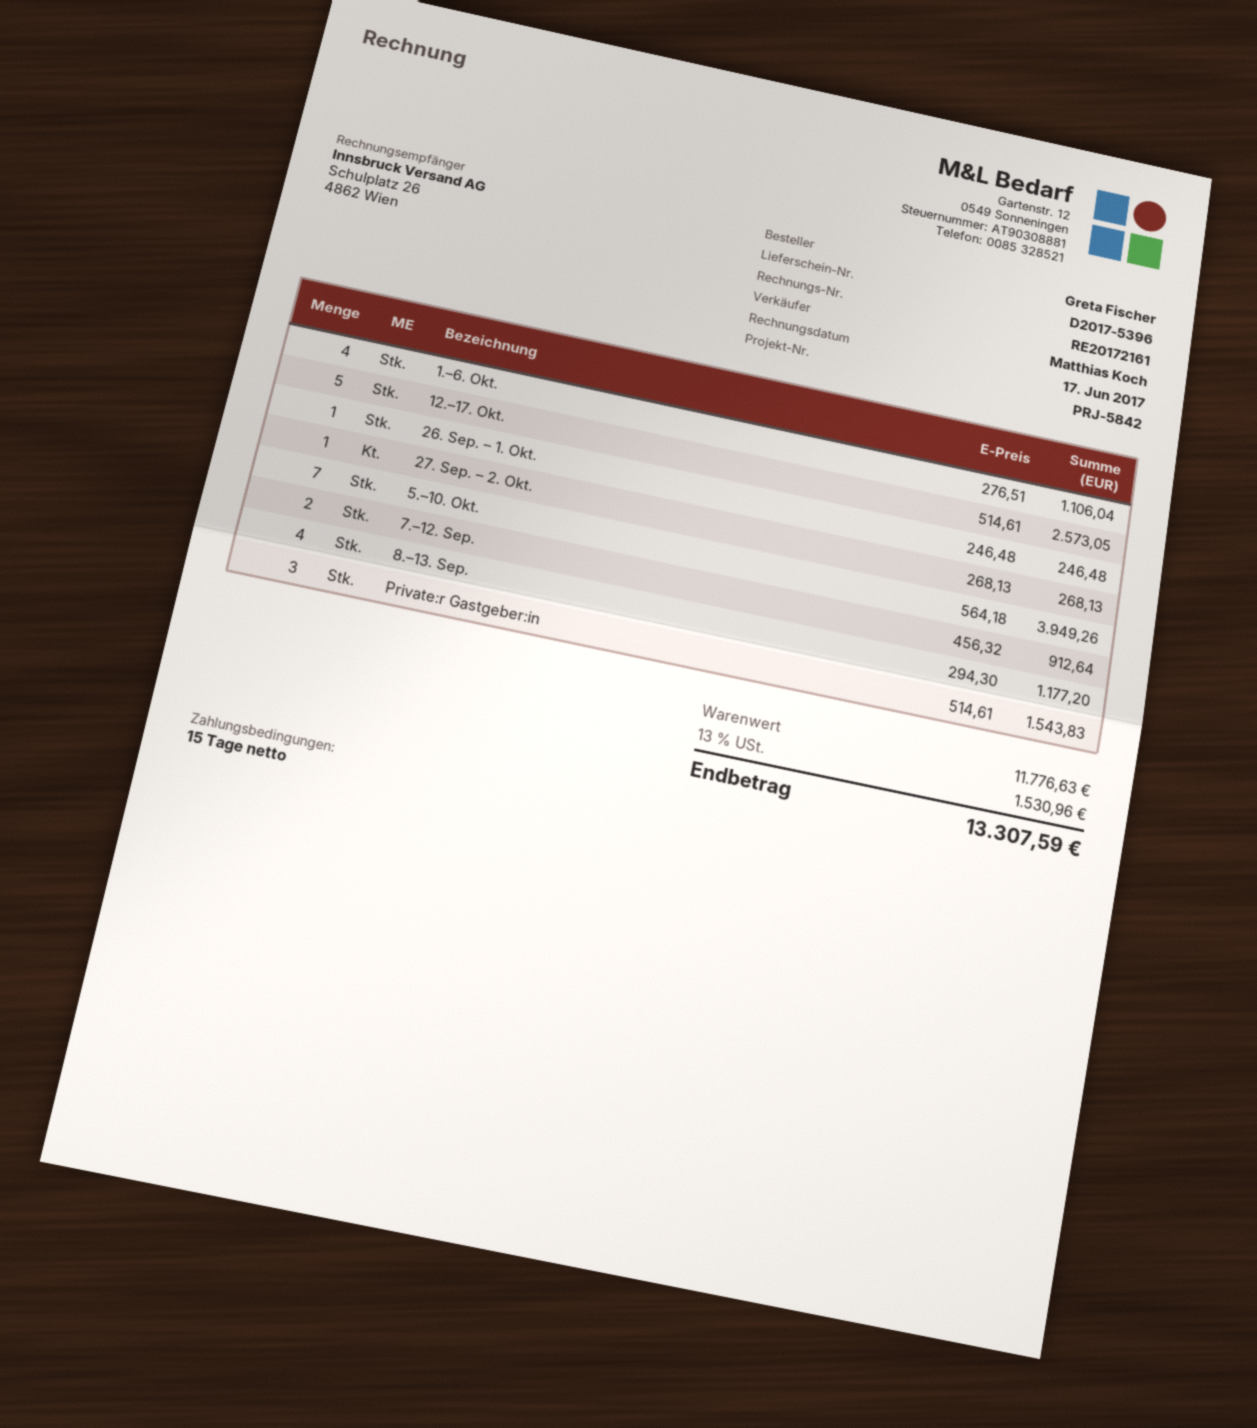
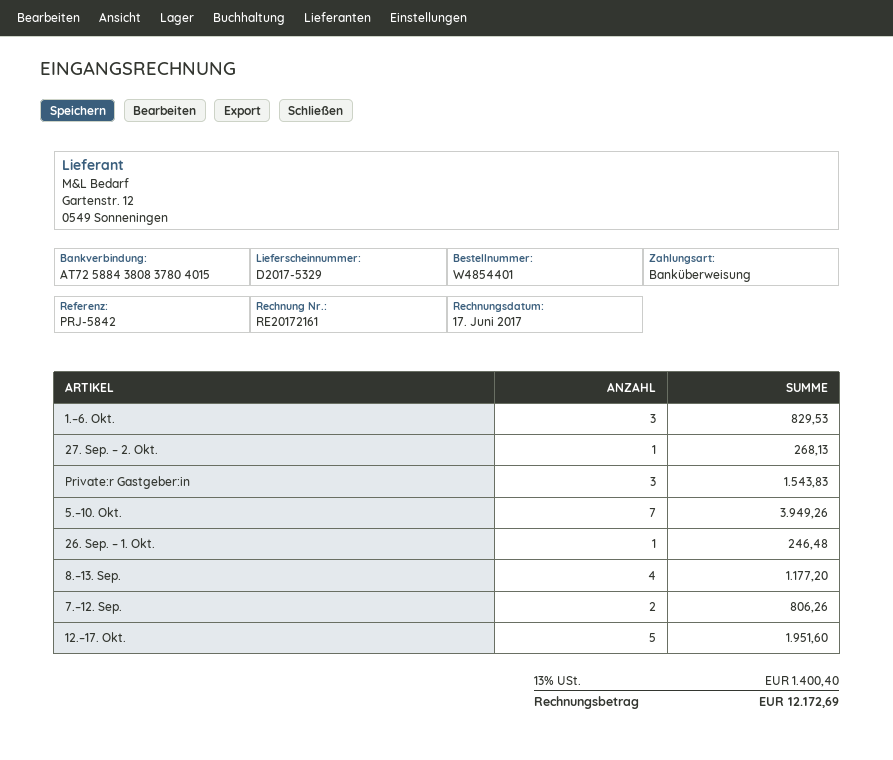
delivery note number: D2017-5396 -> D2017-5329
1.–6. Okt.: 4 for 1106.04 -> 3 for 829.53
12.–17. Okt.: 5 for 2573.05 -> 5 for 1951.60
7.–12. Sep.: 2 for 912.64 -> 2 for 806.26
tax: 13% = 1530.96 -> 13% = 1400.40
total: 13307.59 -> 12172.69

